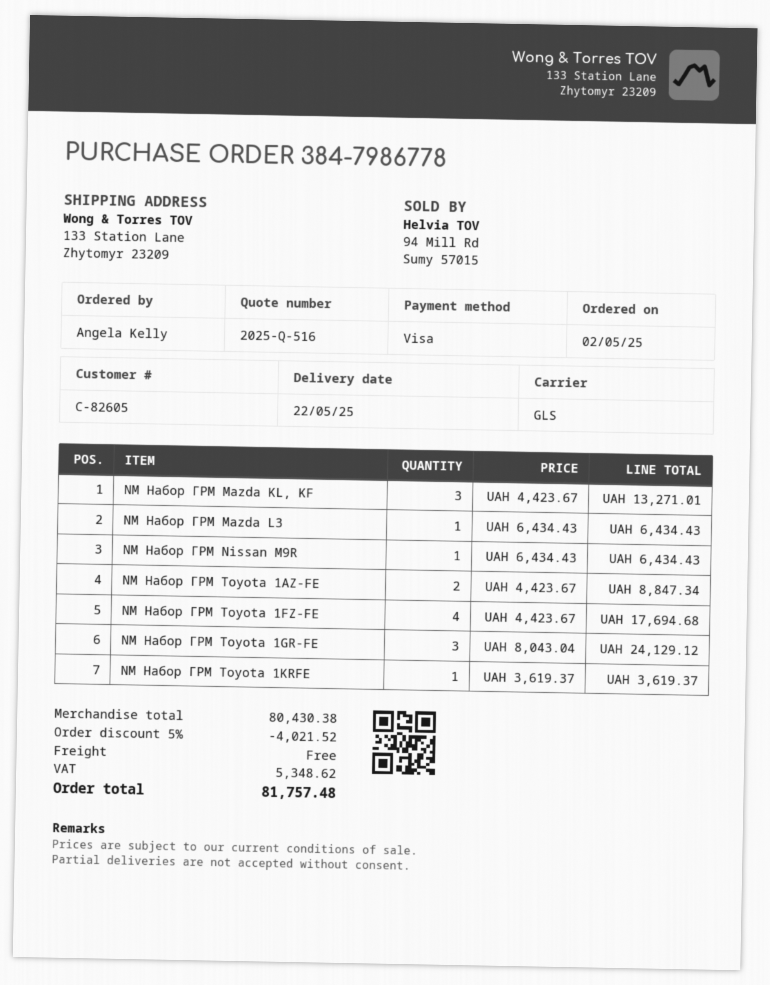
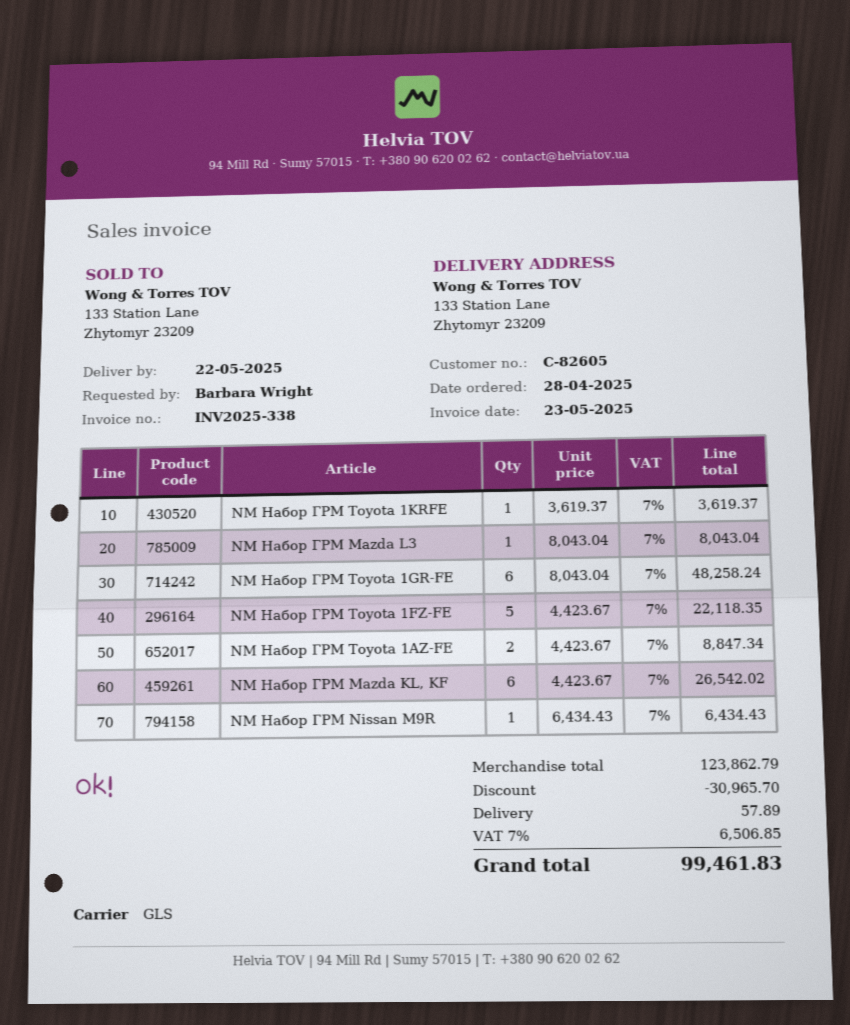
order date: 2025-05-02 -> 2025-04-28
ordered by: Angela Kelly -> Barbara Wright
NM Набор ГРМ Mazda KL, KF: 3 x 4423.67 = 13271.01 -> 6 x 4423.67 = 26542.02
NM Набор ГРМ Mazda L3: 1 x 6434.43 = 6434.43 -> 1 x 8043.04 = 8043.04
NM Набор ГРМ Toyota 1FZ-FE: 4 x 4423.67 = 17694.68 -> 5 x 4423.67 = 22118.35
NM Набор ГРМ Toyota 1GR-FE: 3 x 8043.04 = 24129.12 -> 6 x 8043.04 = 48258.24
subtotal: 80430.38 -> 123862.79
discount: 4021.52 -> 30965.70
shipping: 0.00 -> 57.89
tax: 5348.62 -> 6506.85
total: 81757.48 -> 99461.83

